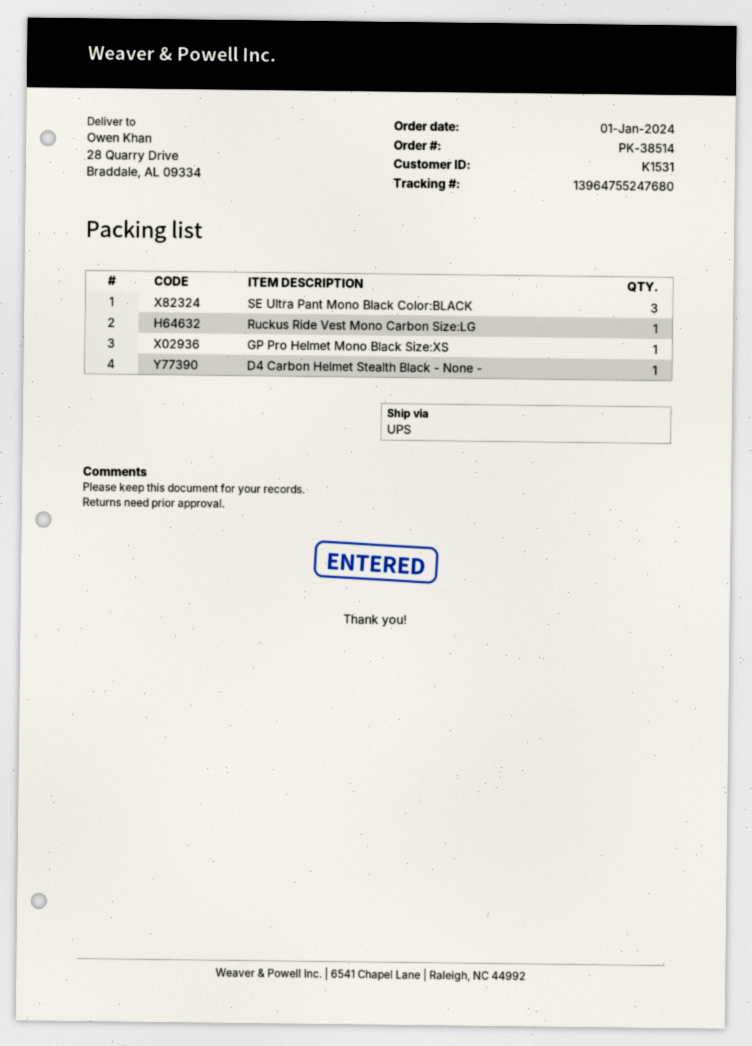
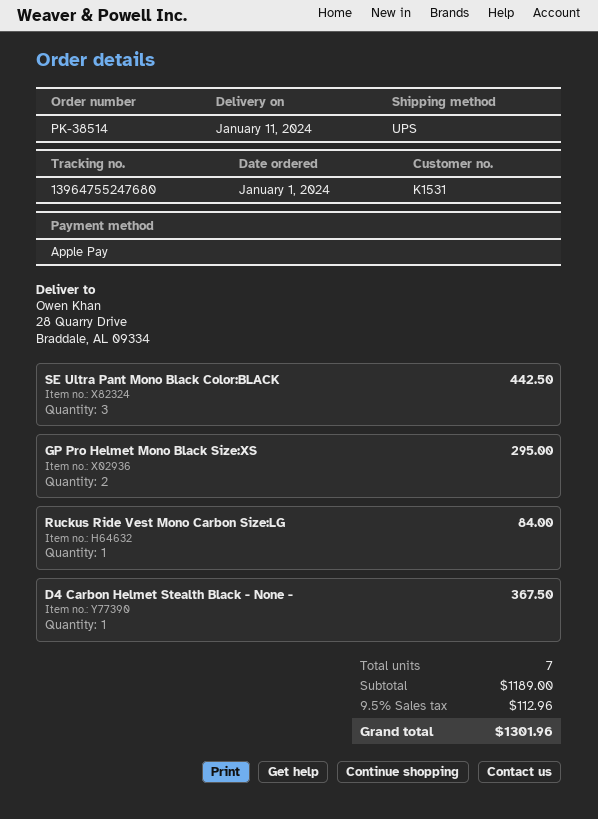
GP Pro Helmet Mono Black Size:XS: 1 -> 2

